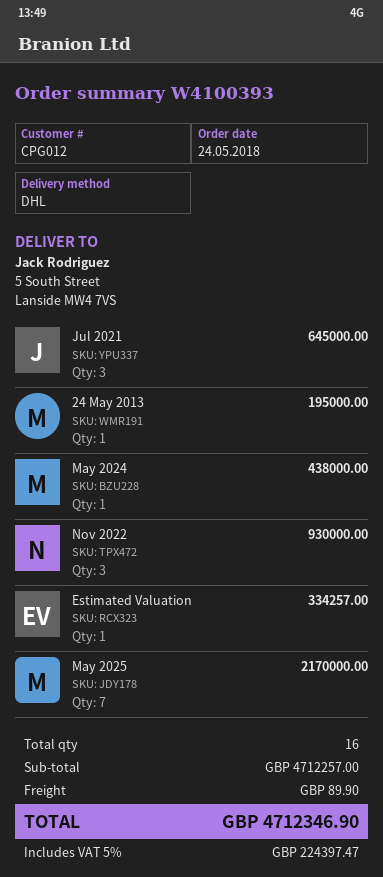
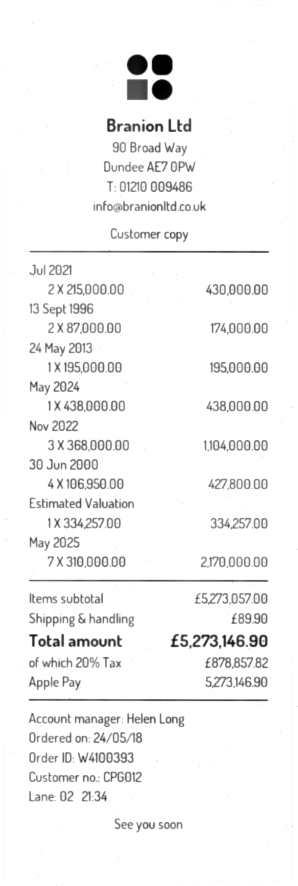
Jul 2021: 3 for 645000.00 -> 2 for 430000.00
Nov 2022: 3 for 930000.00 -> 3 for 1104000.00
13 Sept 1996: none -> 2 for 174000.00
30 Jun 2000: none -> 4 for 427800.00
subtotal: 4712257.00 -> 5273057.00
tax: 5% = 224397.47 -> 20% = 878857.82
total: 4712346.90 -> 5273146.90

